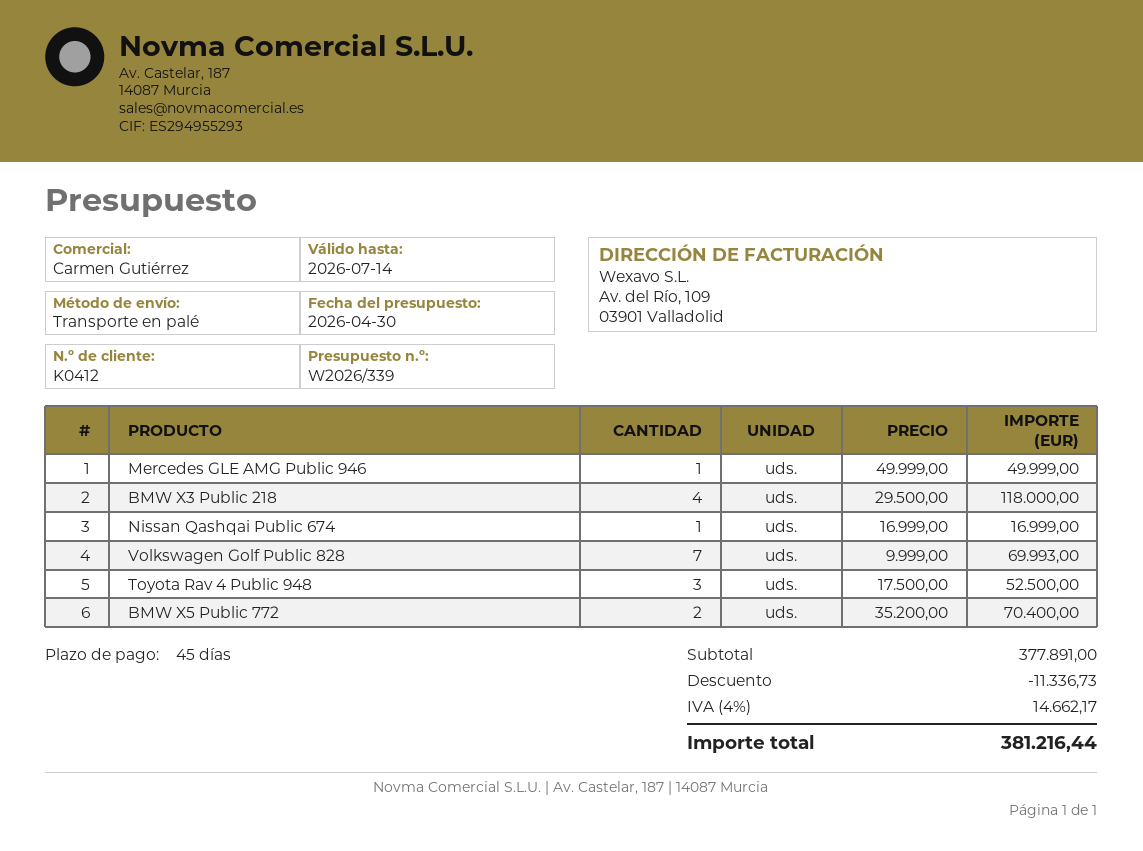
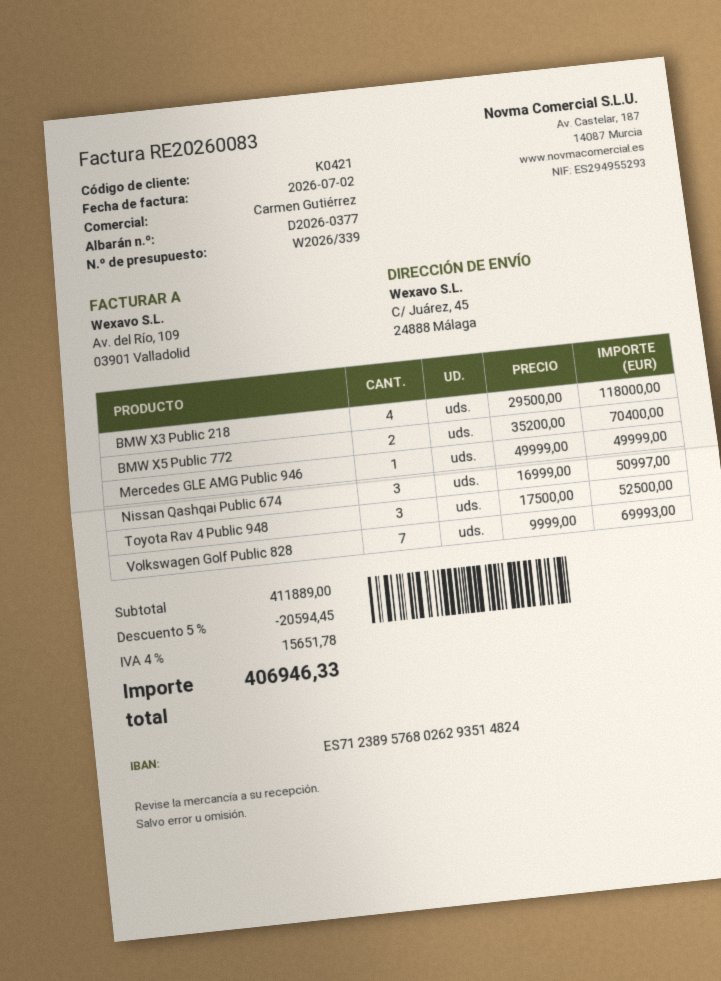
customer number: K0412 -> K0421
Nissan Qashqai Public 674: 1 x 16999.00 = 16999.00 -> 3 x 16999.00 = 50997.00
subtotal: 377891.00 -> 411889.00
discount: 11336.73 -> 20594.45
tax: 4% = 14662.17 -> 4% = 15651.78
total: 381216.44 -> 406946.33

